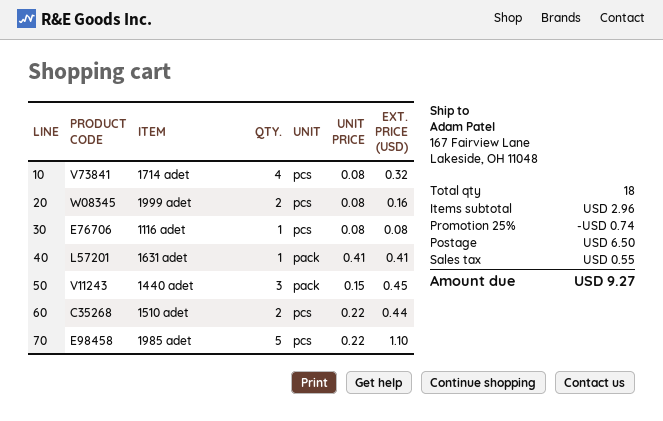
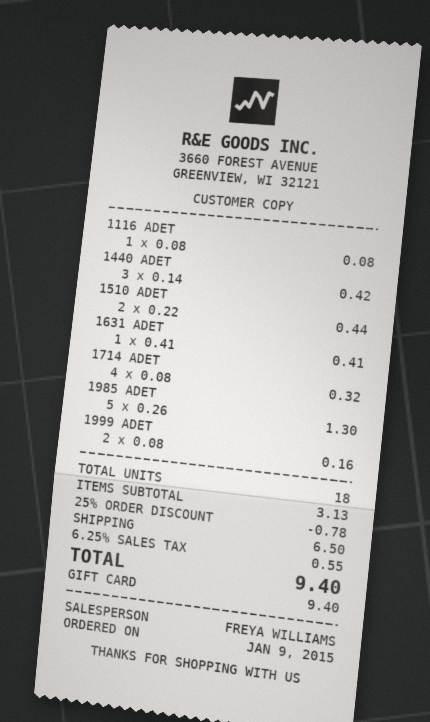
1440 adet: 3 x 0.15 = 0.45 -> 3 x 0.14 = 0.42
1985 adet: 5 x 0.22 = 1.10 -> 5 x 0.26 = 1.30
subtotal: 2.96 -> 3.13
discount: 25% = 0.74 -> 25% = 0.78
total: 9.27 -> 9.40

